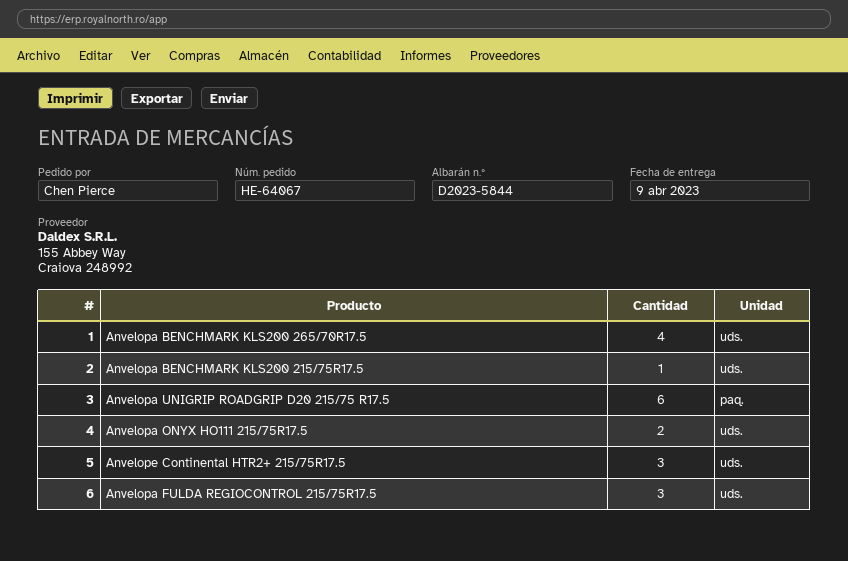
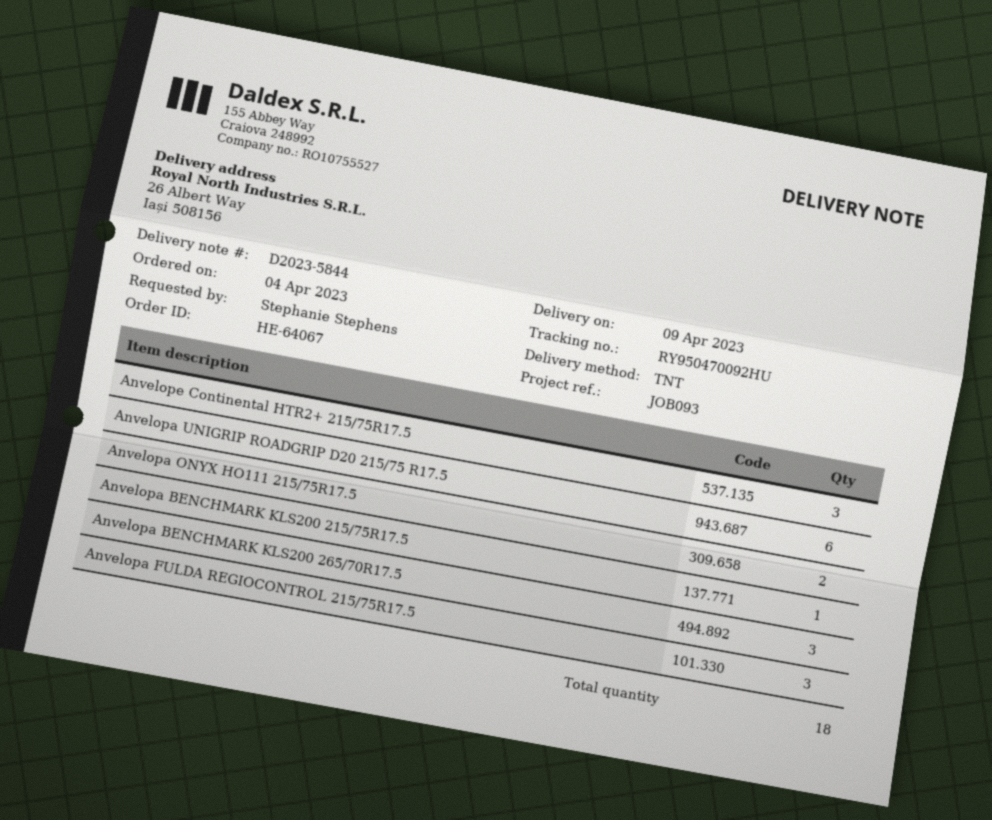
ordered by: Chen Pierce -> Stephanie Stephens
Anvelopa BENCHMARK KLS200 265/70R17.5: 4 -> 3

